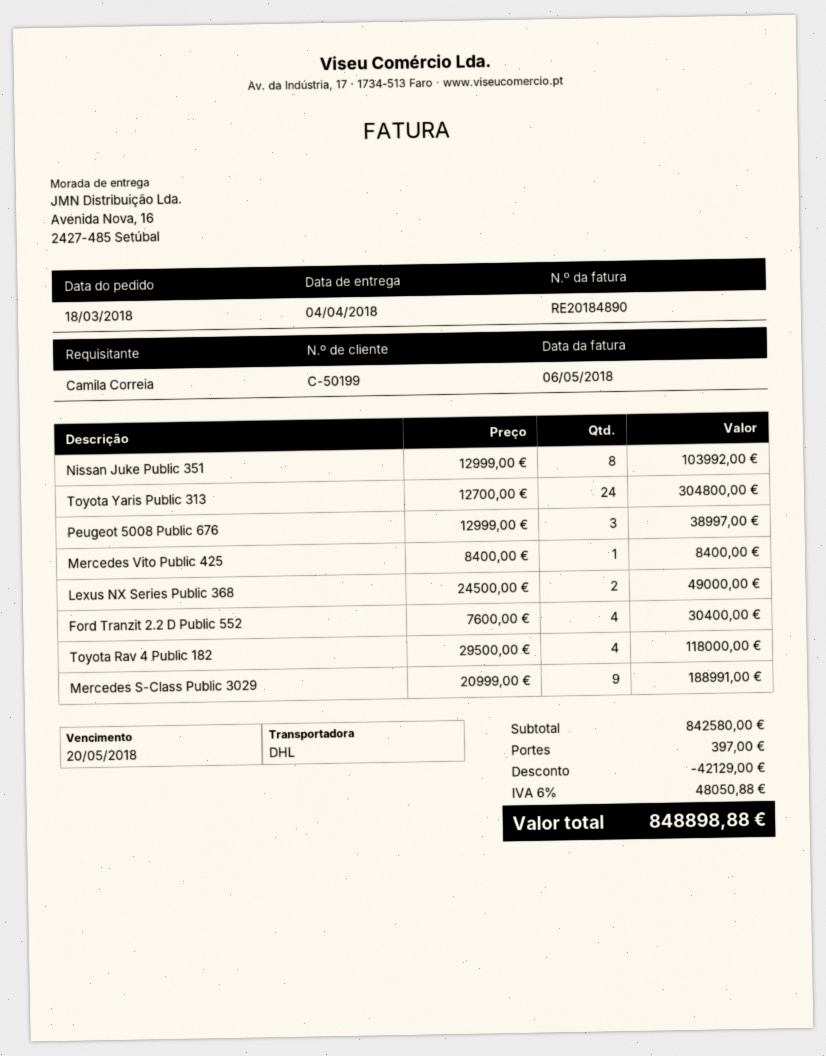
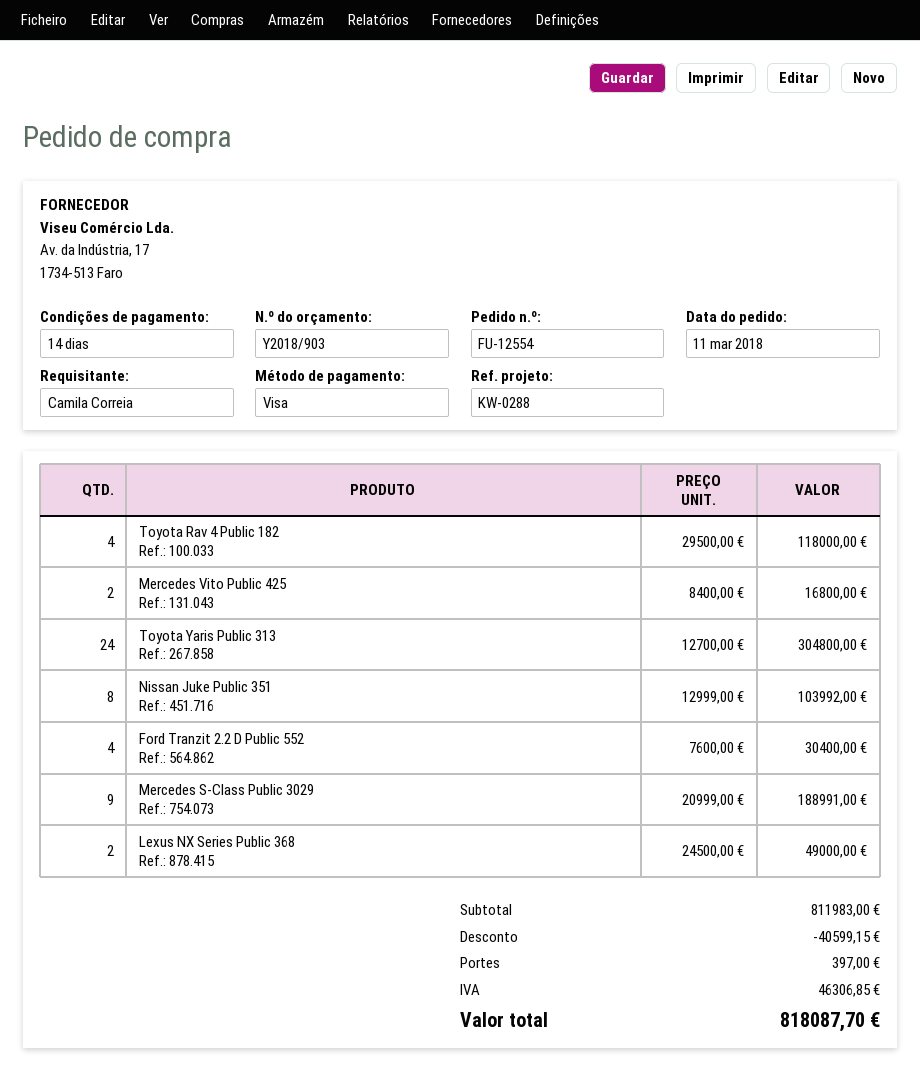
order date: 2018-03-18 -> 2018-03-11
Peugeot 5008 Public 676: 3 x 12999.00 = 38997.00 -> none
Mercedes Vito Public 425: 1 x 8400.00 = 8400.00 -> 2 x 8400.00 = 16800.00
subtotal: 842580.00 -> 811983.00
discount: 42129.00 -> 40599.15
tax: 48050.88 -> 46306.85
total: 848898.88 -> 818087.70

